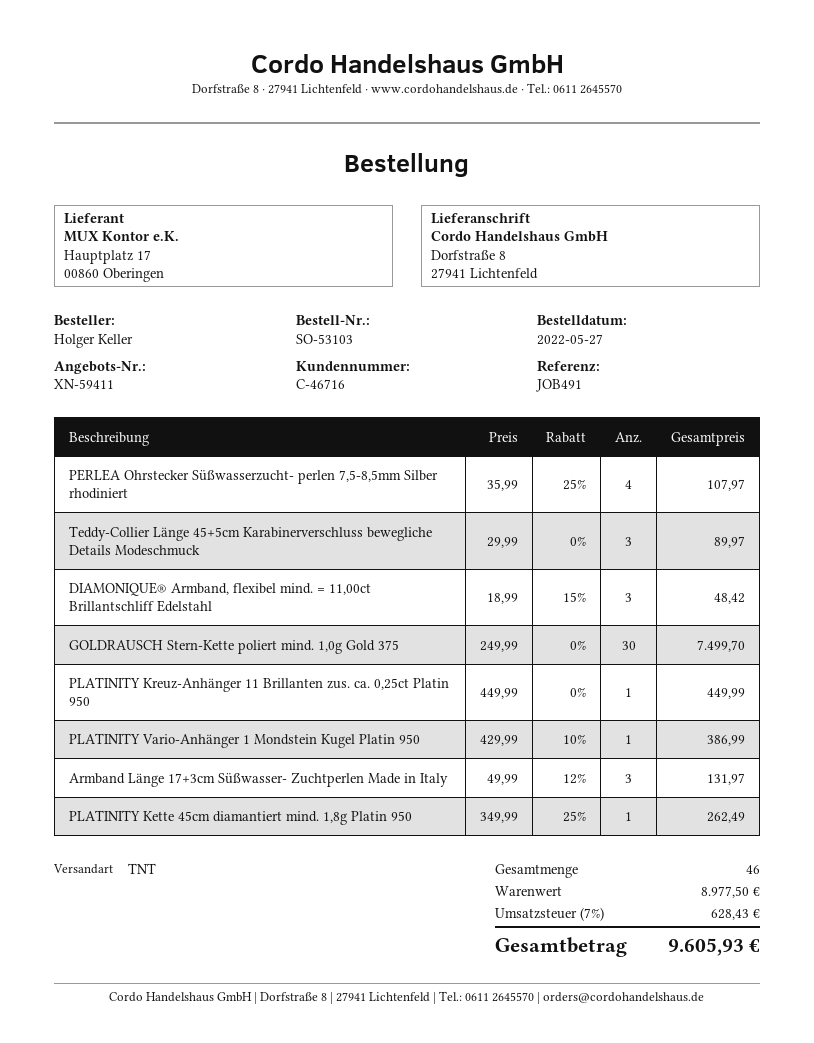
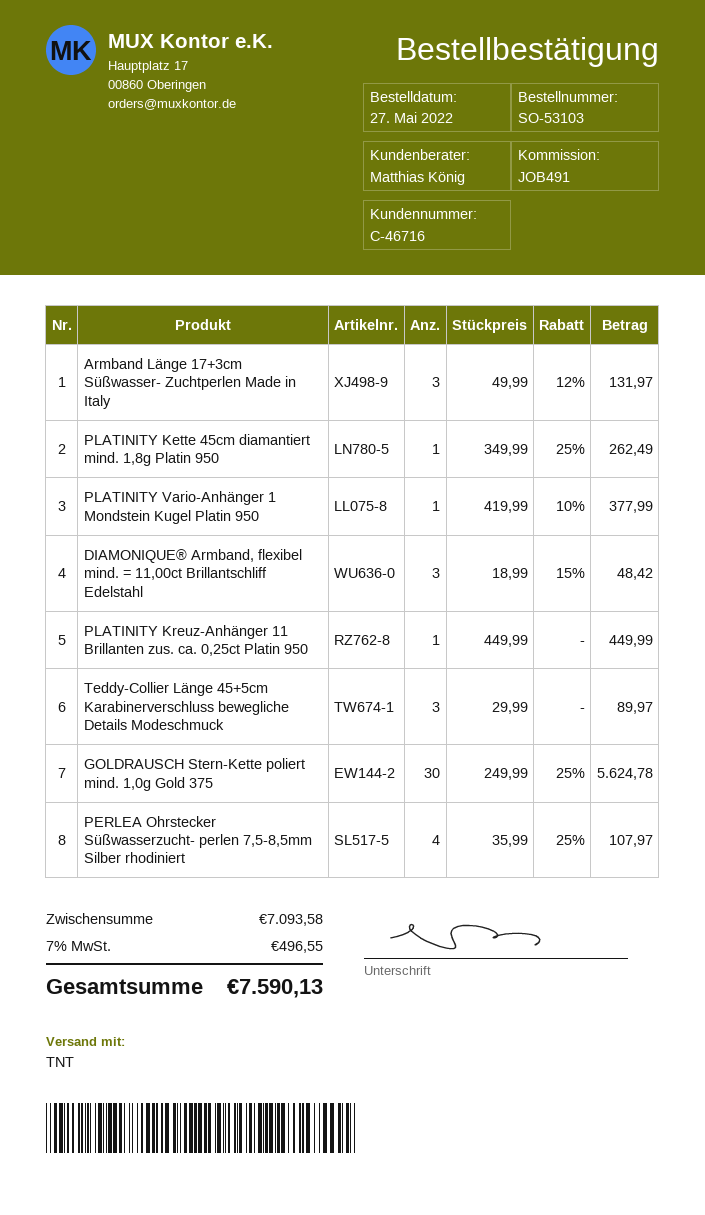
GOLDRAUSCH Stern-Kette poliert mind. 1,0g Gold 375: 30 x 249.99 = 7499.70 -> 30 x 249.99 - 25% = 5624.78
PLATINITY Vario-Anhänger 1 Mondstein Kugel Platin 950: 1 x 429.99 - 10% = 386.99 -> 1 x 419.99 - 10% = 377.99
subtotal: 8977.50 -> 7093.58
tax: 7% = 628.43 -> 7% = 496.55
total: 9605.93 -> 7590.13

